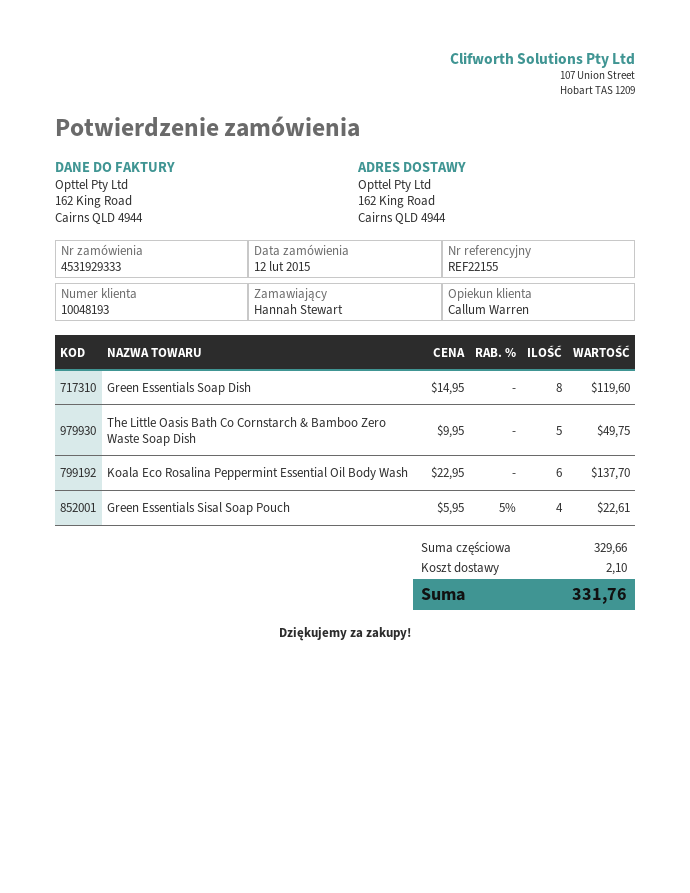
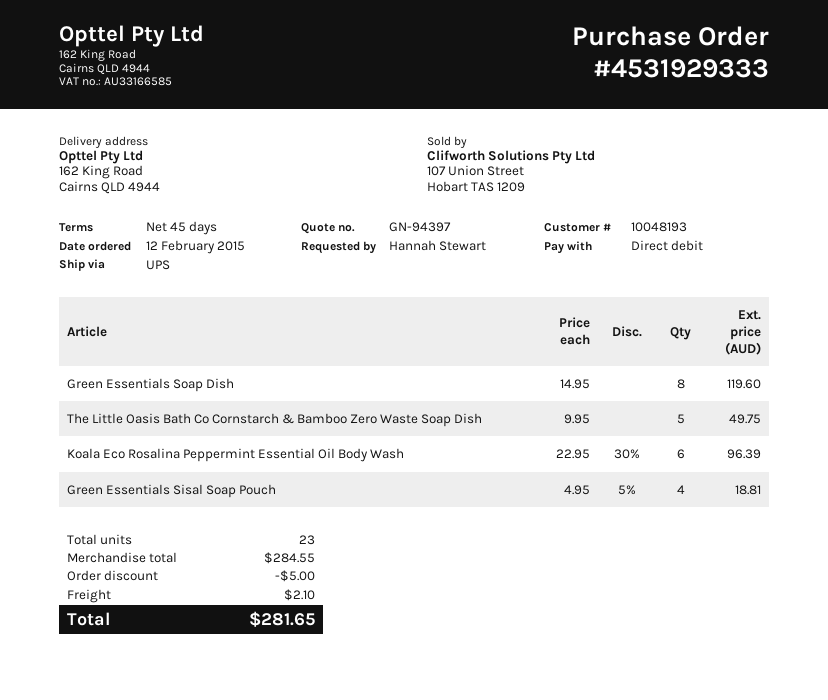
Koala Eco Rosalina Peppermint Essential Oil Body Wash: 6 x 22.95 = 137.70 -> 6 x 22.95 - 30% = 96.39
Green Essentials Sisal Soap Pouch: 4 x 5.95 - 5% = 22.61 -> 4 x 4.95 - 5% = 18.81
subtotal: 329.66 -> 284.55
discount: none -> 5.00
total: 331.76 -> 281.65

